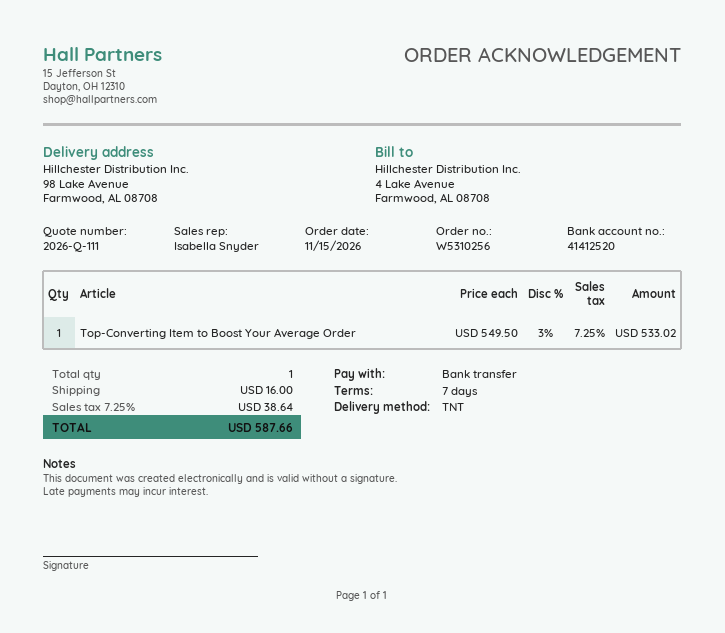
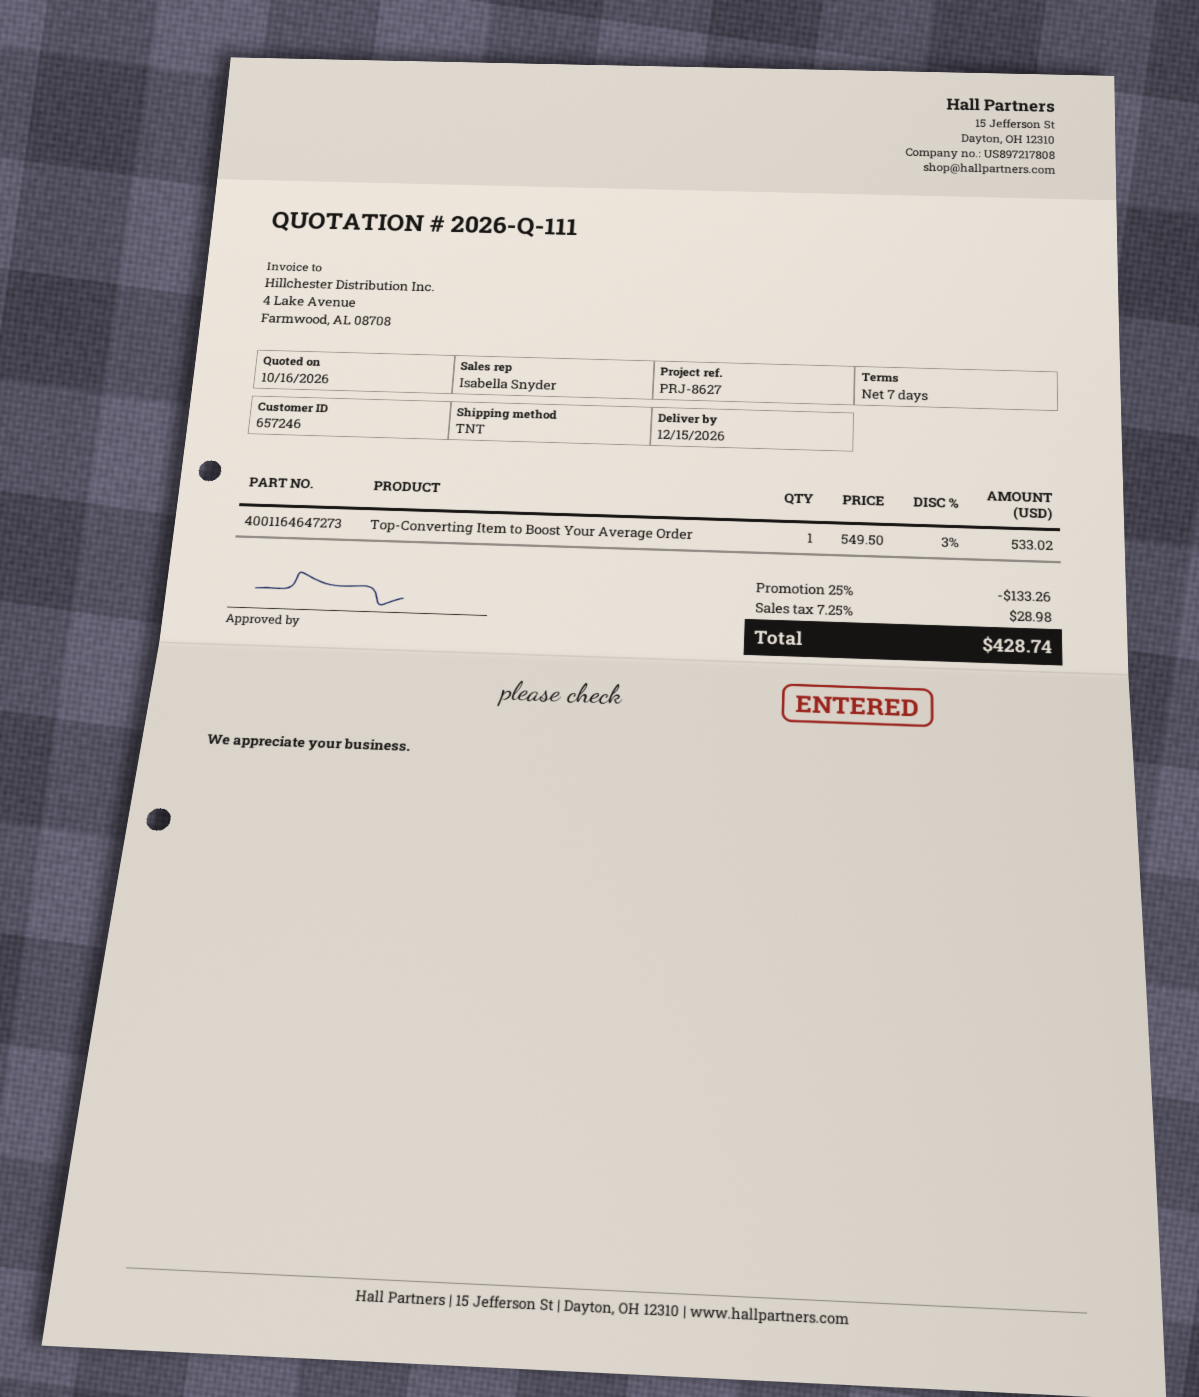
discount: none -> 25% = 133.26
shipping: 16.00 -> none
tax: 7.25% = 38.64 -> 7.25% = 28.98
total: 587.66 -> 428.74

